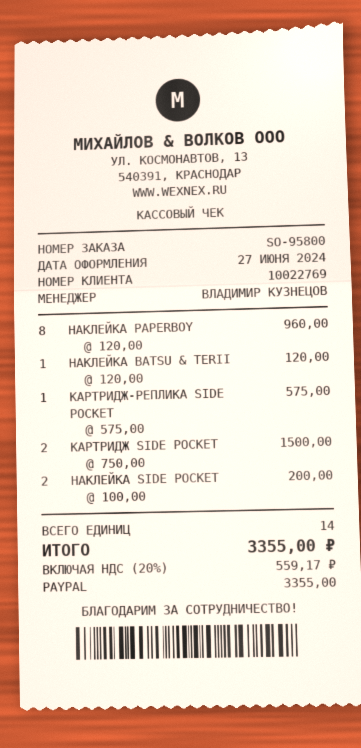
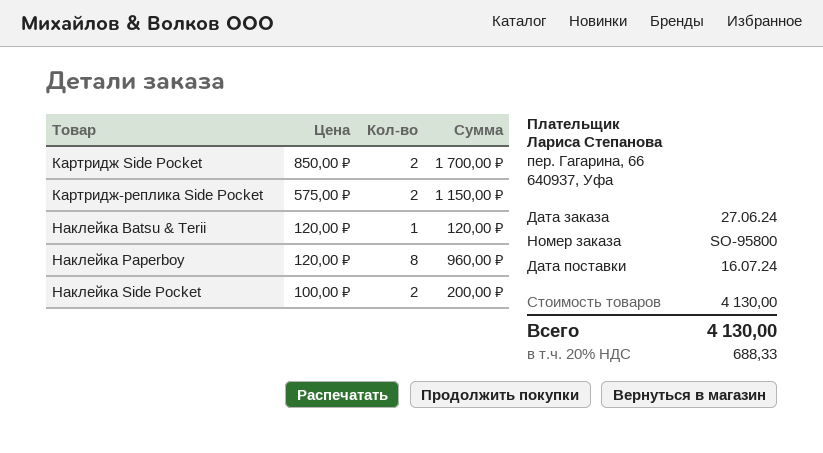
КАРТРИДЖ-РЕПЛИКА SIDE POCKET: 1 x 575.00 = 575.00 -> 2 x 575.00 = 1150.00
КАРТРИДЖ SIDE POCKET: 2 x 750.00 = 1500.00 -> 2 x 850.00 = 1700.00
tax: 20% = 559.17 -> 20% = 688.33
total: 3355.00 -> 4130.00

